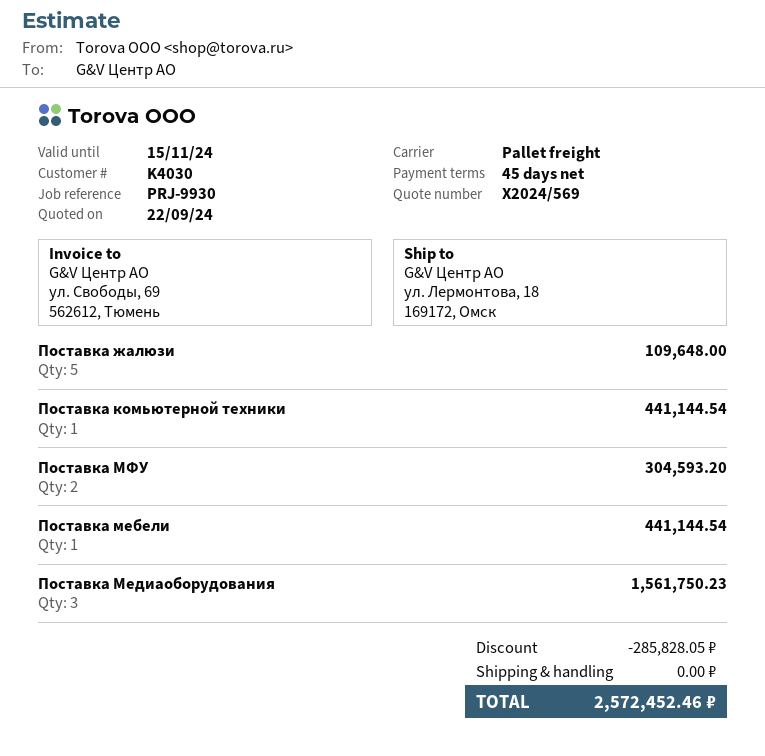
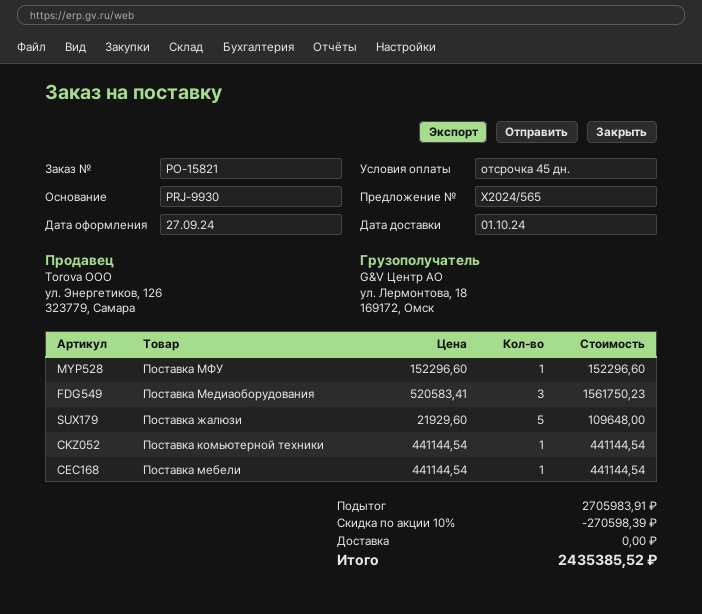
quote number: X2024/569 -> X2024/565
Поставка МФУ: 2 for 304593.20 -> 1 for 152296.60
discount: 285828.05 -> 270598.39
total: 2572452.46 -> 2435385.52

